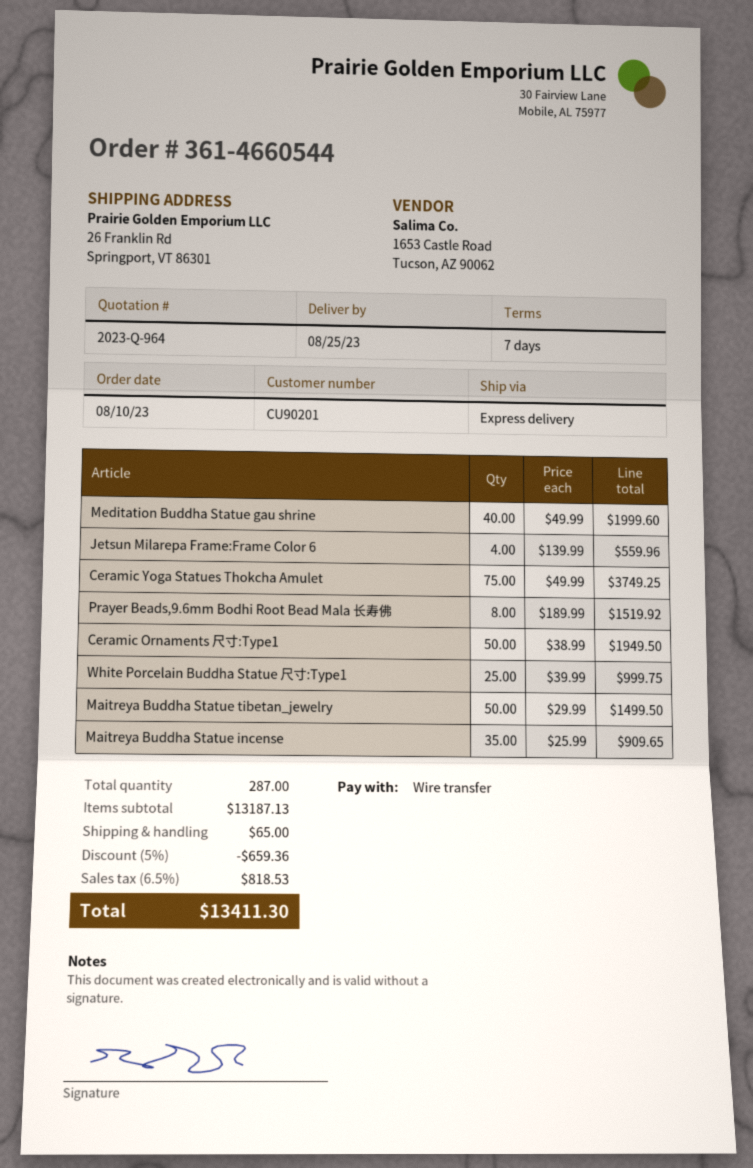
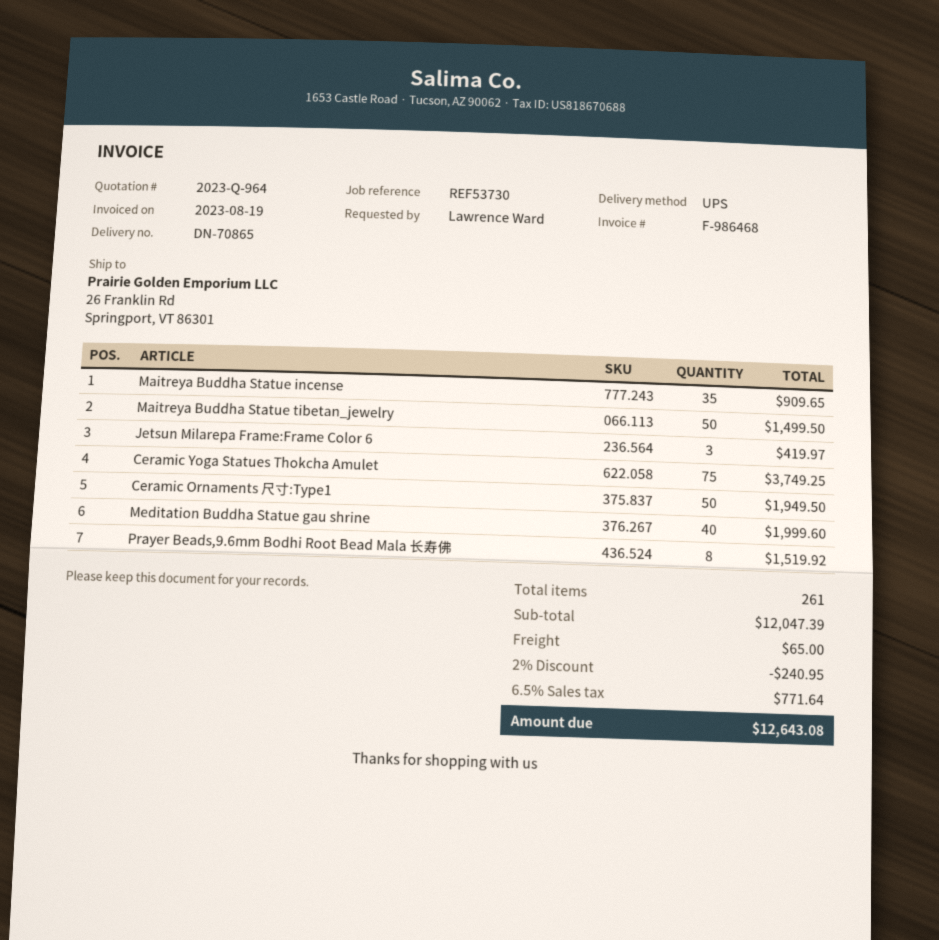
shipping method: express -> UPS
Jetsun Milarepa Frame:Frame Color 6: 4 for 559.96 -> 3 for 419.97
White Porcelain Buddha Statue 尺寸:Type1: 25 for 999.75 -> none
total quantity: 287 -> 261
subtotal: 13187.13 -> 12047.39
discount: 5% = 659.36 -> 2% = 240.95
tax: 6.5% = 818.53 -> 6.5% = 771.64
total: 13411.30 -> 12643.08

